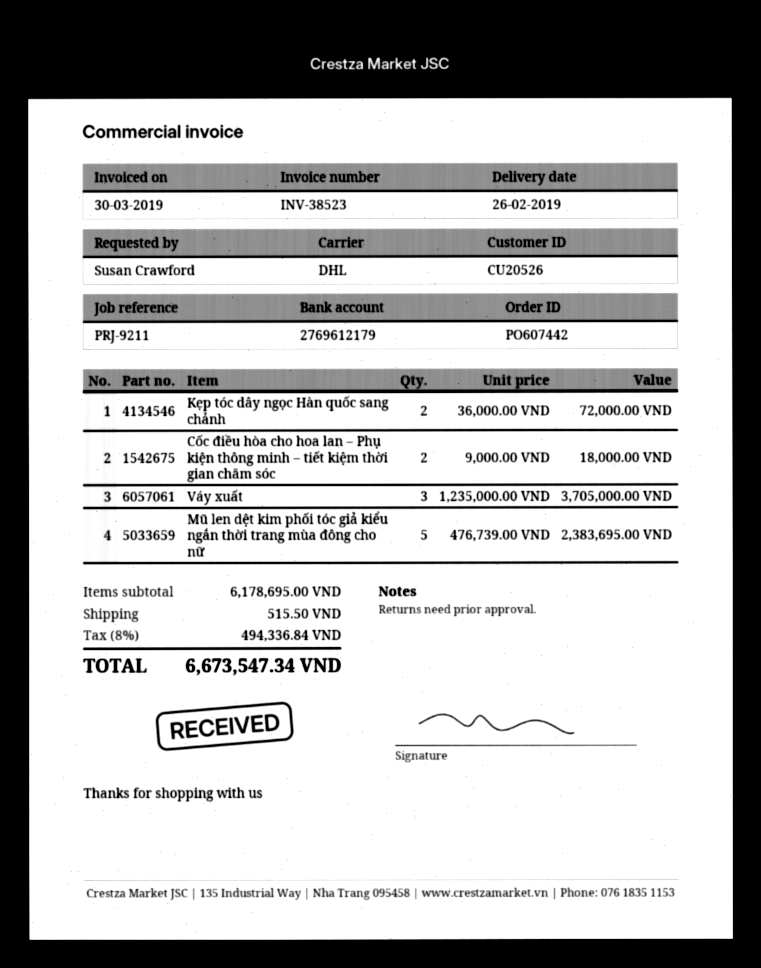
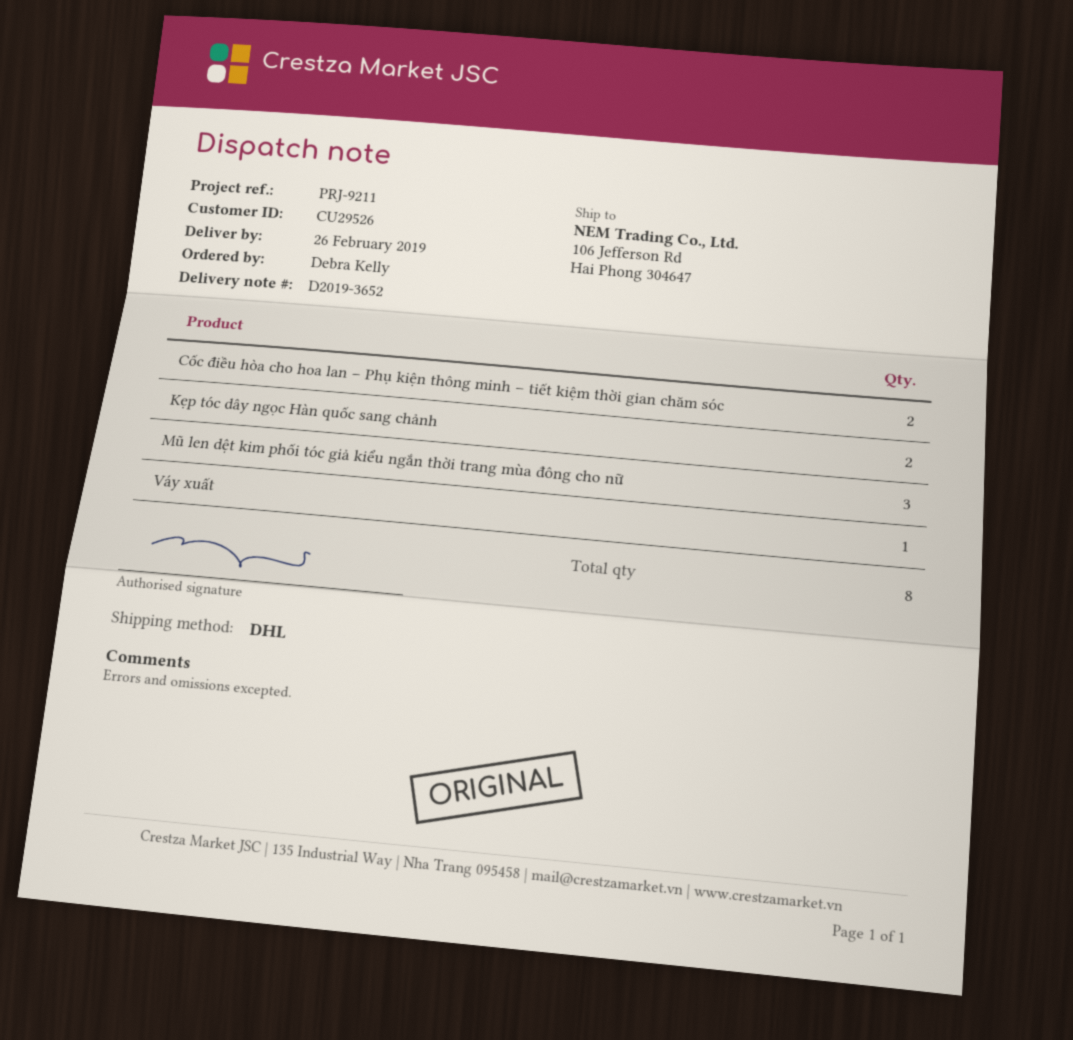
customer number: CU20526 -> CU29526
ordered by: Susan Crawford -> Debra Kelly
Váy xuất: 3 -> 1
Mũ len dệt kim phối tóc giả kiểu ngắn thời trang mùa đông cho nữ: 5 -> 3

